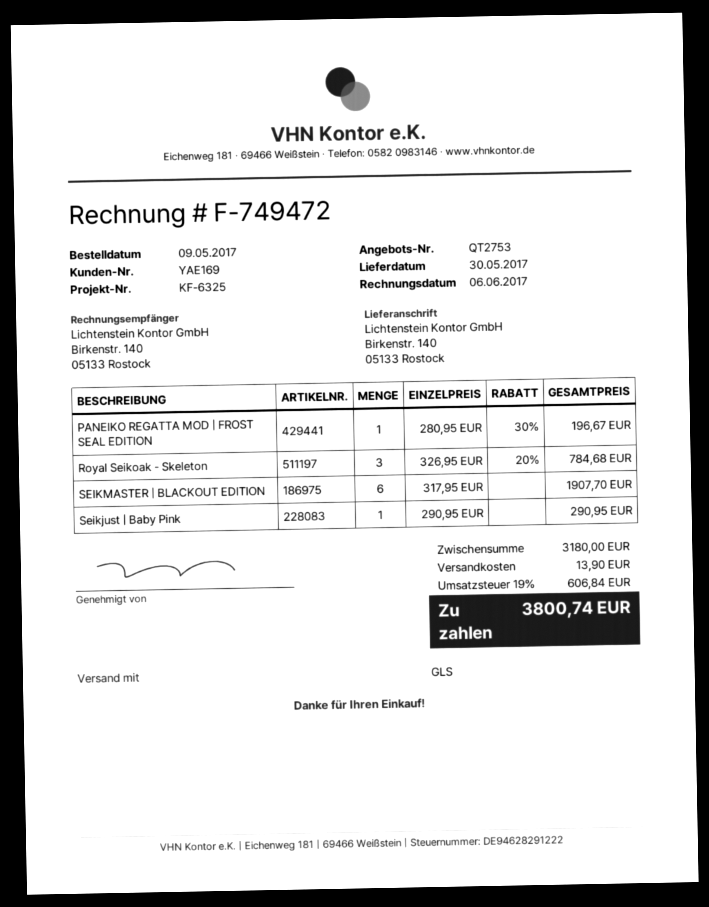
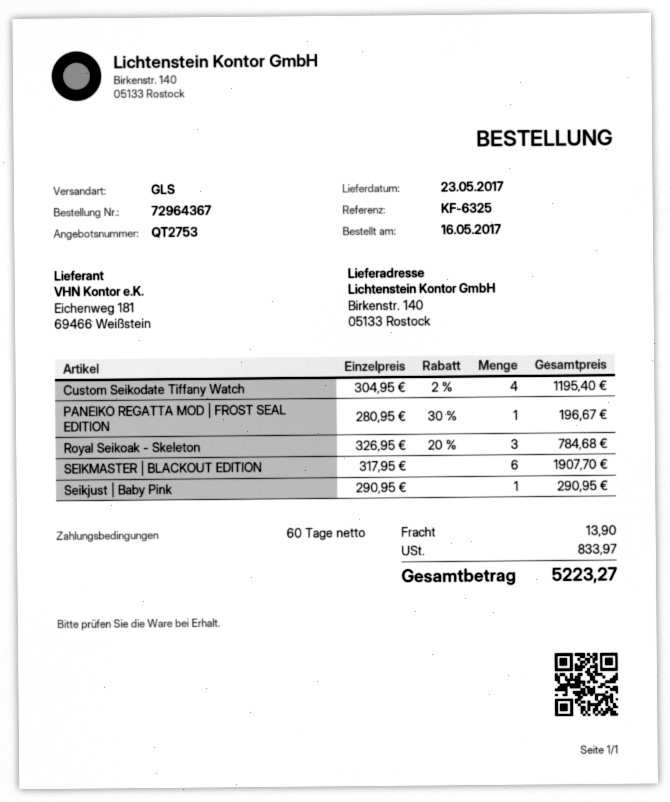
order date: 2017-05-09 -> 2017-05-16
delivery date: 2017-05-30 -> 2017-05-23
Custom Seikodate Tiffany Watch: none -> 4 x 304.95 - 2% = 1195.40
tax: 606.84 -> 833.97
total: 3800.74 -> 5223.27

